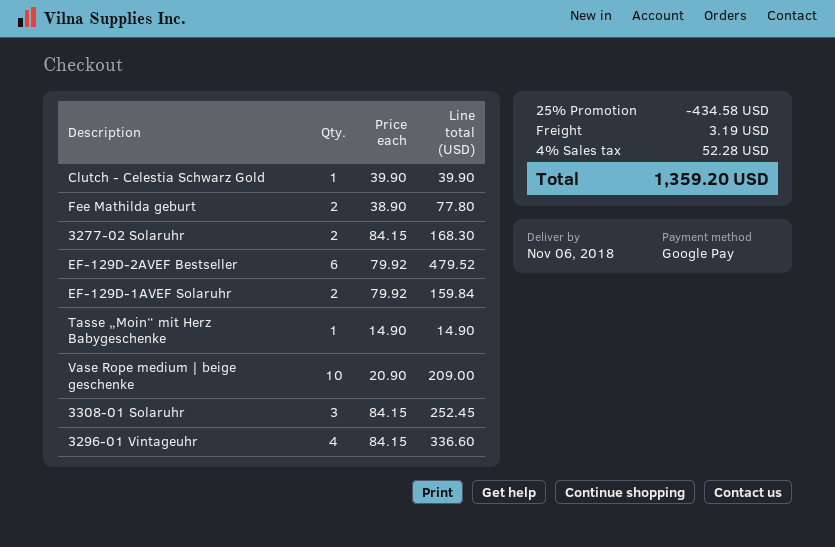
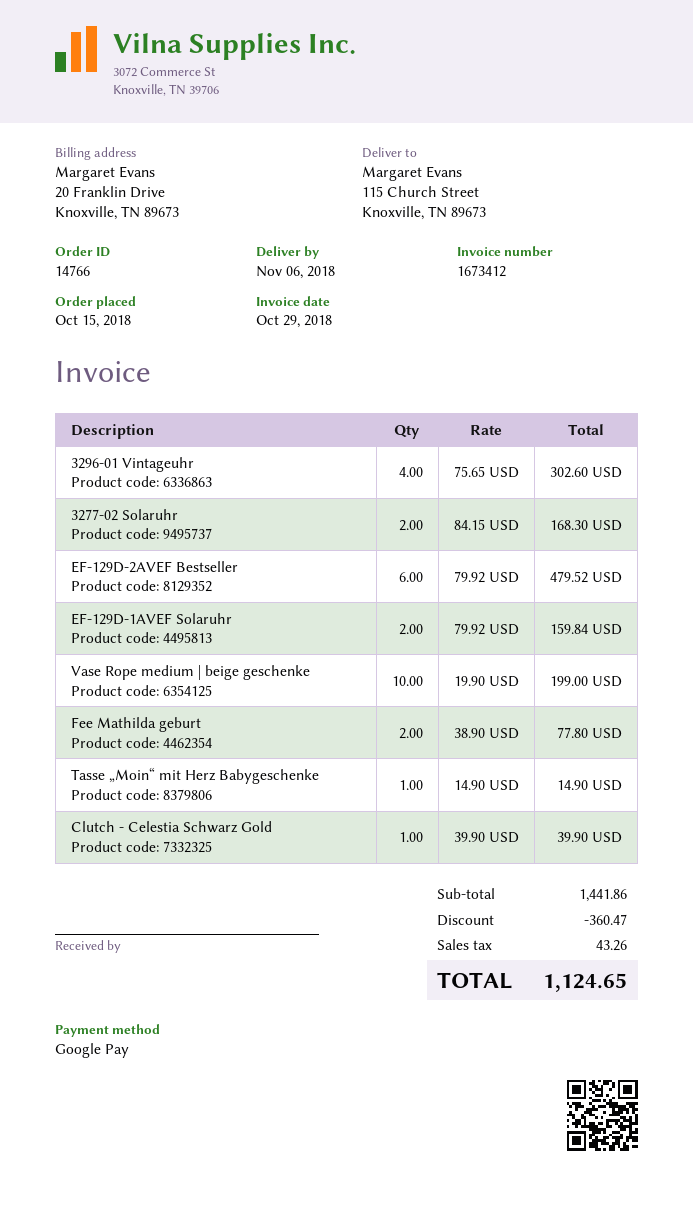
Vase Rope medium | beige geschenke: 10 x 20.90 = 209.00 -> 10 x 19.90 = 199.00
3308-01 Solaruhr: 3 x 84.15 = 252.45 -> none
3296-01 Vintageuhr: 4 x 84.15 = 336.60 -> 4 x 75.65 = 302.60
discount: 434.58 -> 360.47
shipping: 3.19 -> none
tax: 52.28 -> 43.26
total: 1359.20 -> 1124.65

